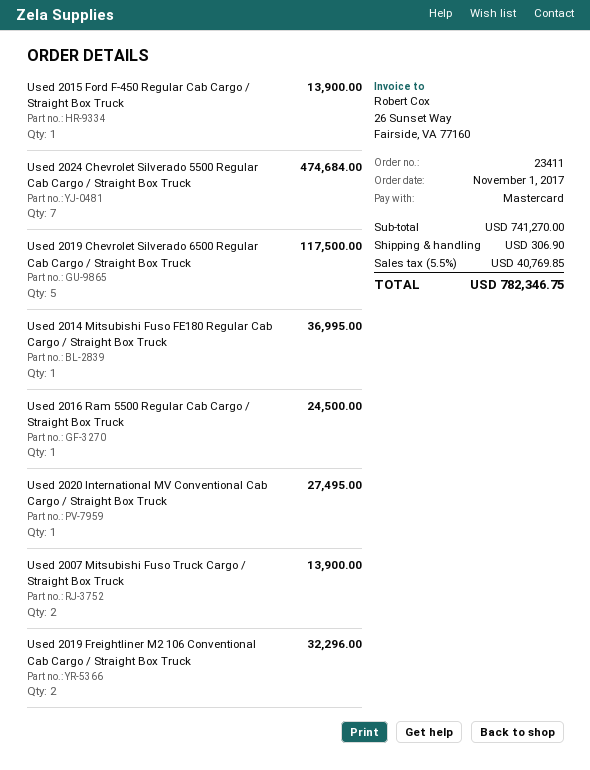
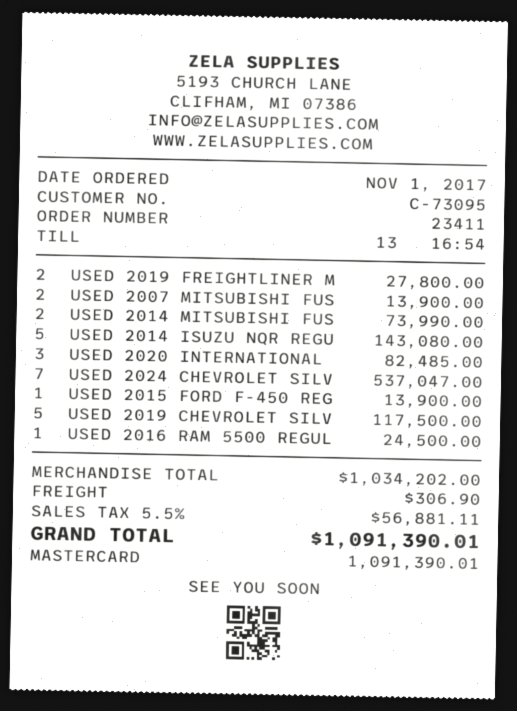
Used 2024 Chevrolet Silverado 5500 Regular Cab Cargo / Straight Box Truck: 7 for 474684.00 -> 7 for 537047.00
Used 2014 Mitsubishi Fuso FE180 Regular Cab Cargo / Straight Box Truck: 1 for 36995.00 -> 2 for 73990.00
Used 2020 International MV Conventional Cab Cargo / Straight Box Truck: 1 for 27495.00 -> 3 for 82485.00
Used 2019 Freightliner M2 106 Conventional Cab Cargo / Straight Box Truck: 2 for 32296.00 -> 2 for 27800.00
USED 2014 ISUZU NQR REGU: none -> 5 for 143080.00
subtotal: 741270.00 -> 1034202.00
tax: 5.5% = 40769.85 -> 5.5% = 56881.11
total: 782346.75 -> 1091390.01

